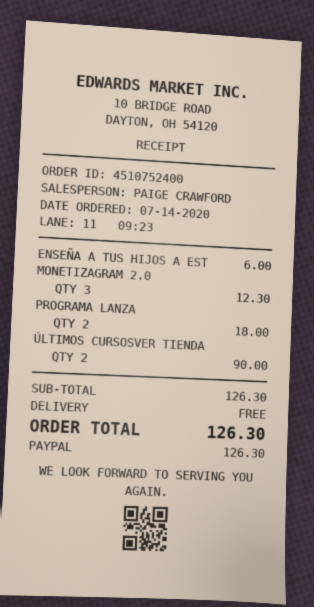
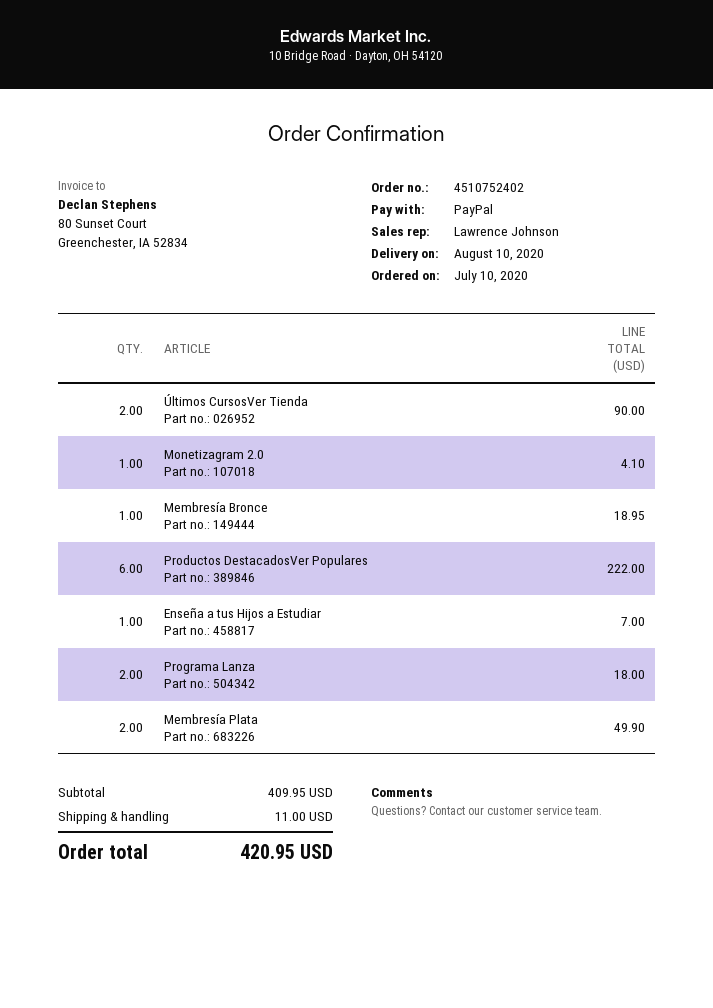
order number: 4510752400 -> 4510752402
order date: 2020-07-14 -> 2020-07-10
sales rep: PAIGE CRAWFORD -> Lawrence Johnson
ENSEÑA A TUS HIJOS A EST: 1 for 6.00 -> 1 for 7.00
MONETIZAGRAM 2.0: 3 for 12.30 -> 1 for 4.10
Membresía Bronce: none -> 1 for 18.95
Productos DestacadosVer Populares: none -> 6 for 222.00
Membresía Plata: none -> 2 for 49.90
subtotal: 126.30 -> 409.95
shipping: 0.00 -> 11.00
total: 126.30 -> 420.95

